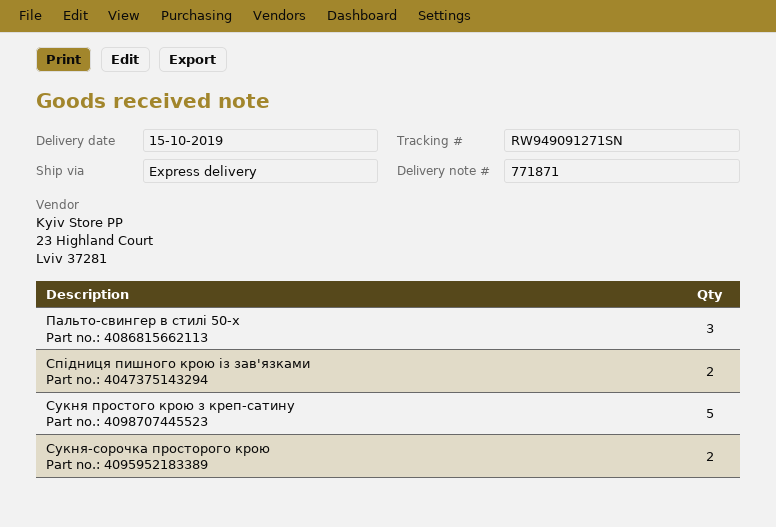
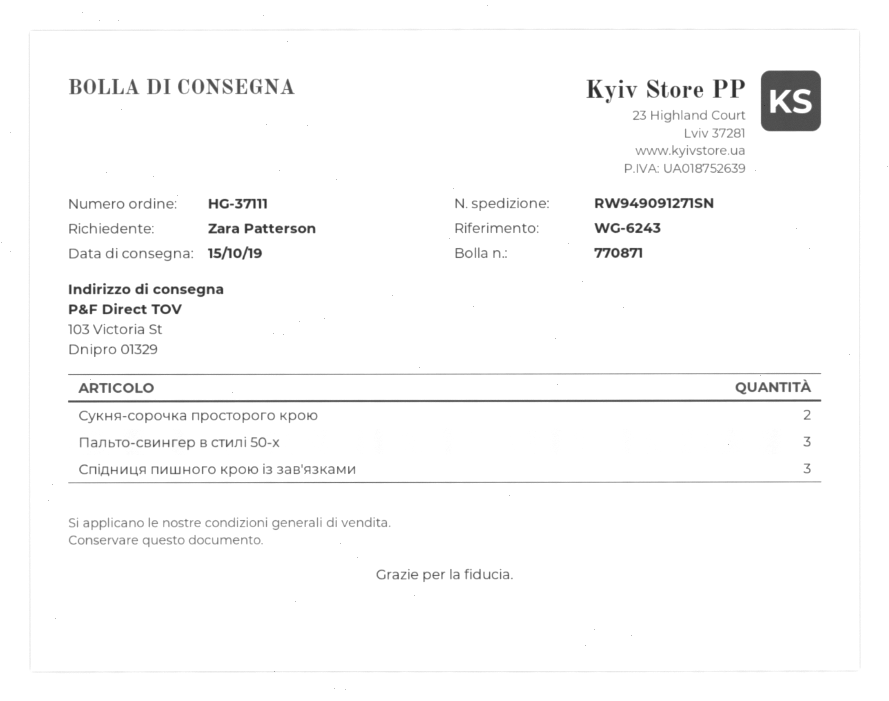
delivery note number: 771871 -> 770871
Спідниця пишного крою із зав'язками: 2 -> 3
Сукня простого крою з креп-сатину: 5 -> none

